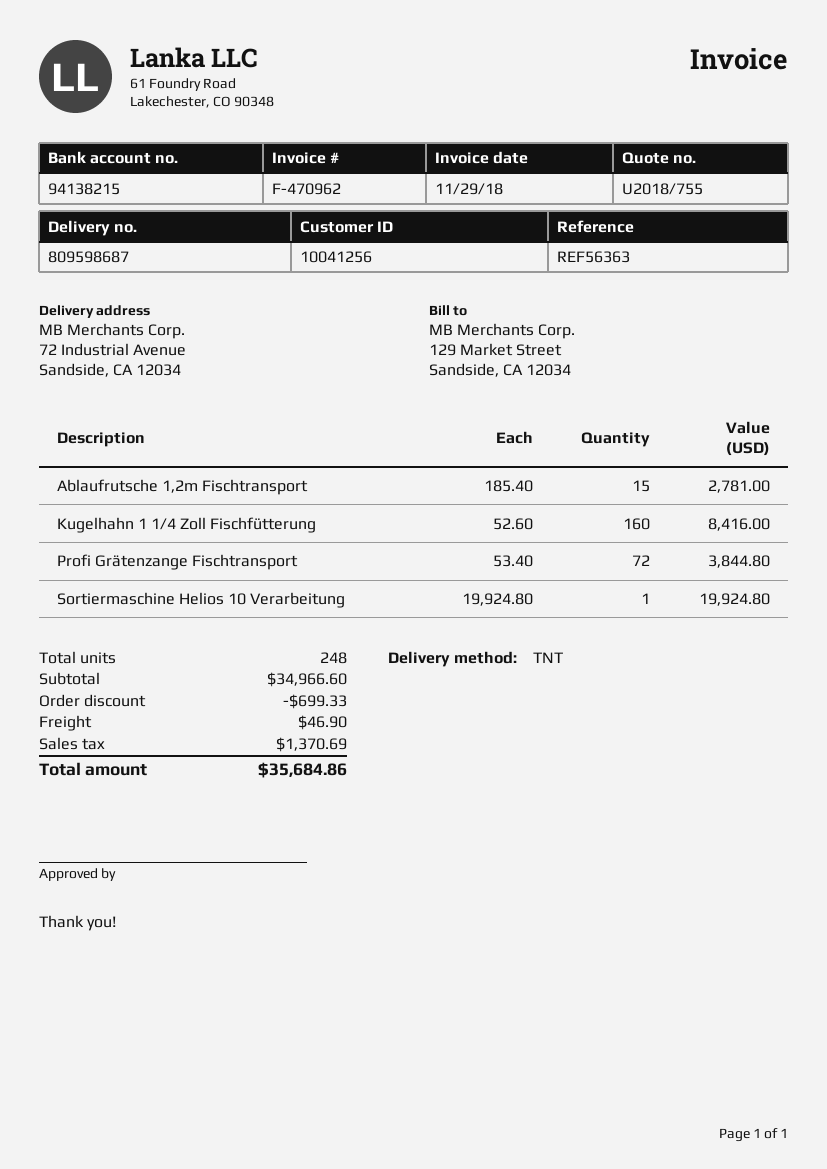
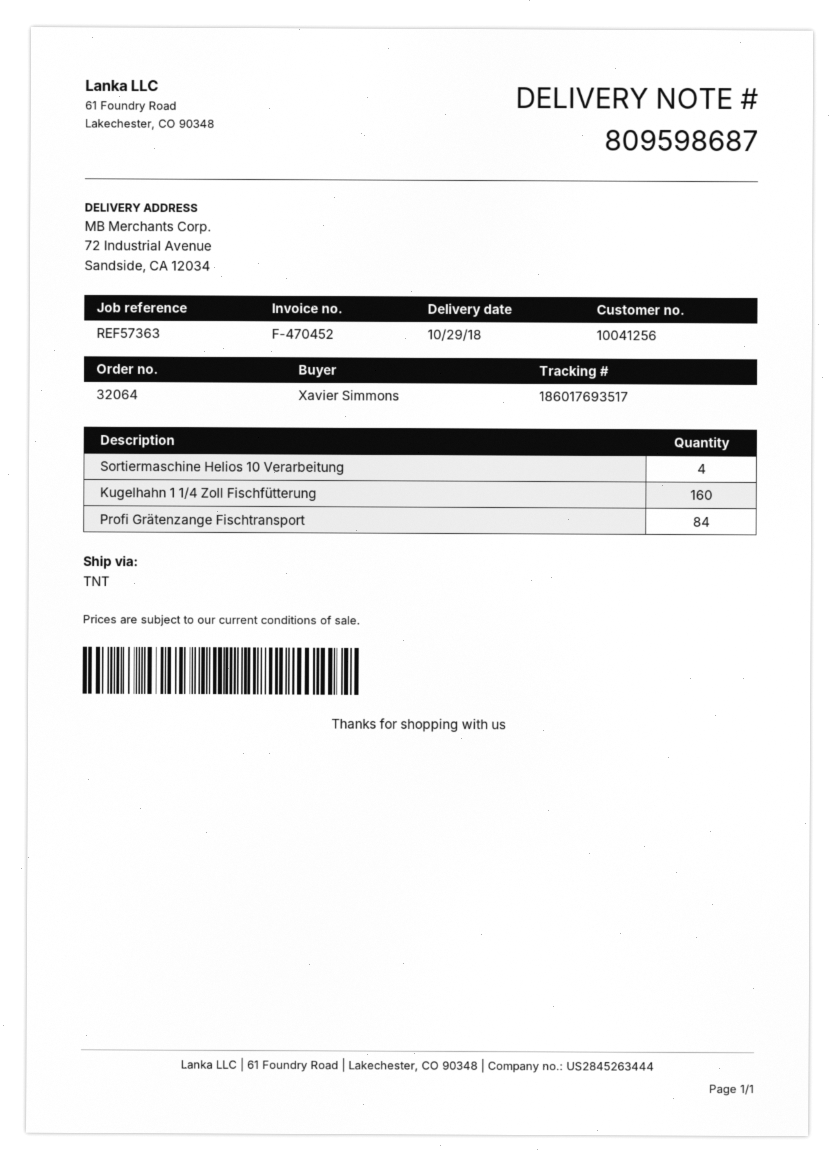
invoice number: F-470962 -> F-470452
reference: REF56363 -> REF57363
Ablaufrutsche 1,2m Fischtransport: 15 -> none
Profi Grätenzange Fischtransport: 72 -> 84
Sortiermaschine Helios 10 Verarbeitung: 1 -> 4

